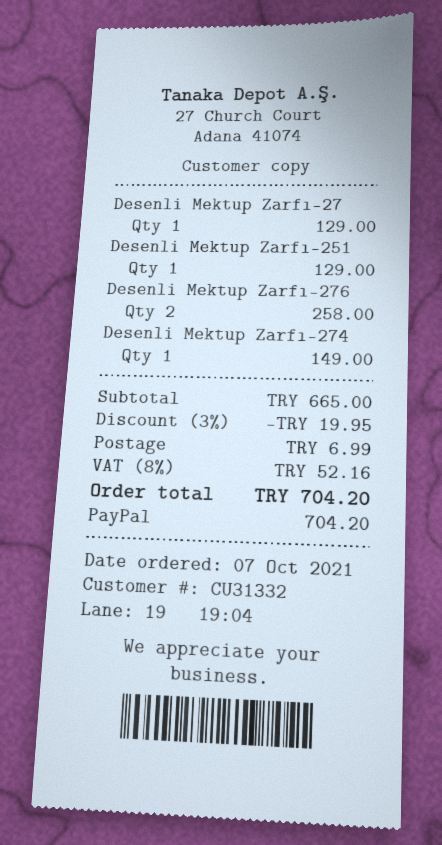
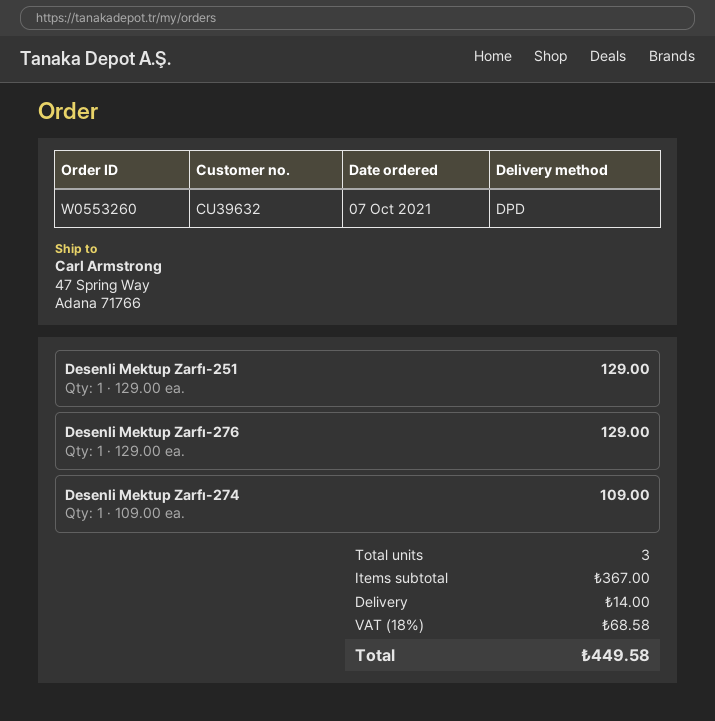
customer number: CU31332 -> CU39632
Desenli Mektup Zarfı-27: 1 for 129.00 -> none
Desenli Mektup Zarfı-276: 2 for 258.00 -> 1 for 129.00
Desenli Mektup Zarfı-274: 1 for 149.00 -> 1 for 109.00
subtotal: 665.00 -> 367.00
discount: 3% = 19.95 -> none
shipping: 6.99 -> 14.00
tax: 8% = 52.16 -> 18% = 68.58
total: 704.20 -> 449.58

